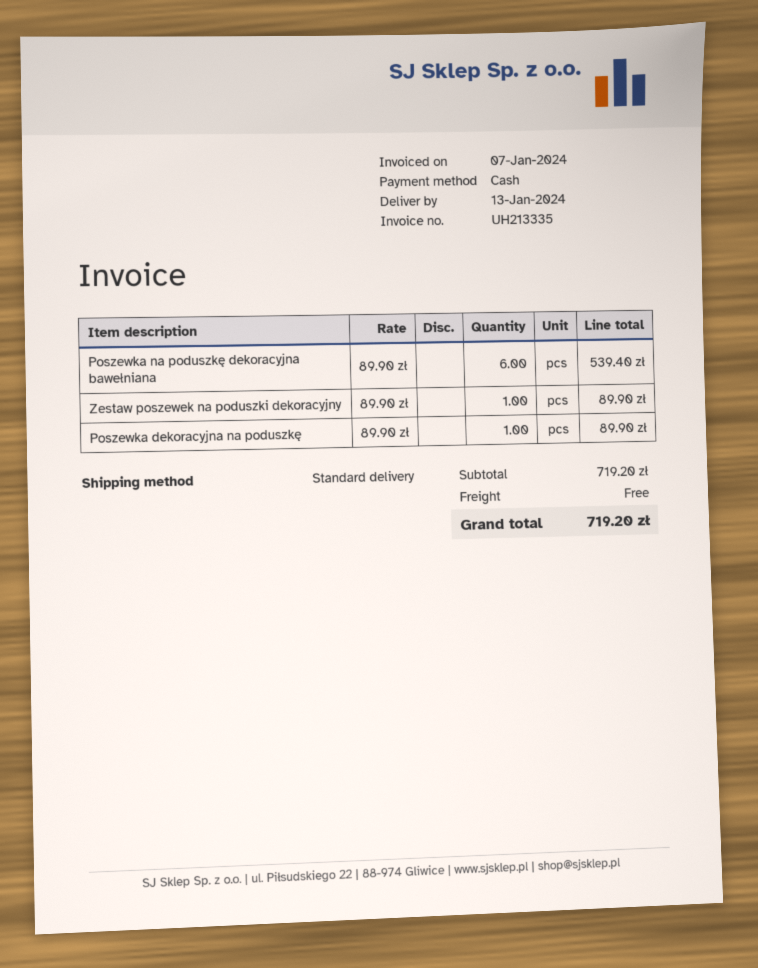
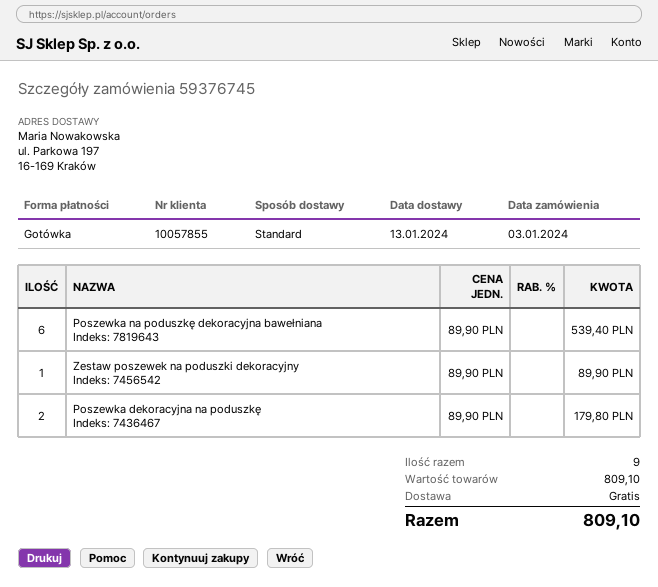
Poszewka dekoracyjna na poduszkę: 1 x 89.90 = 89.90 -> 2 x 89.90 = 179.80
subtotal: 719.20 -> 809.10
total: 719.20 -> 809.10

